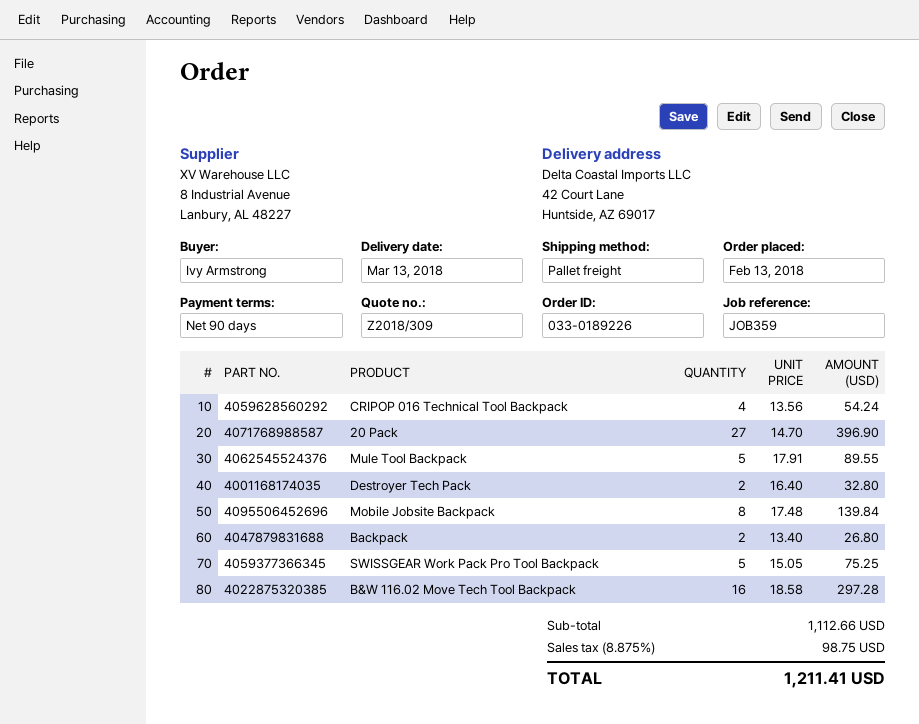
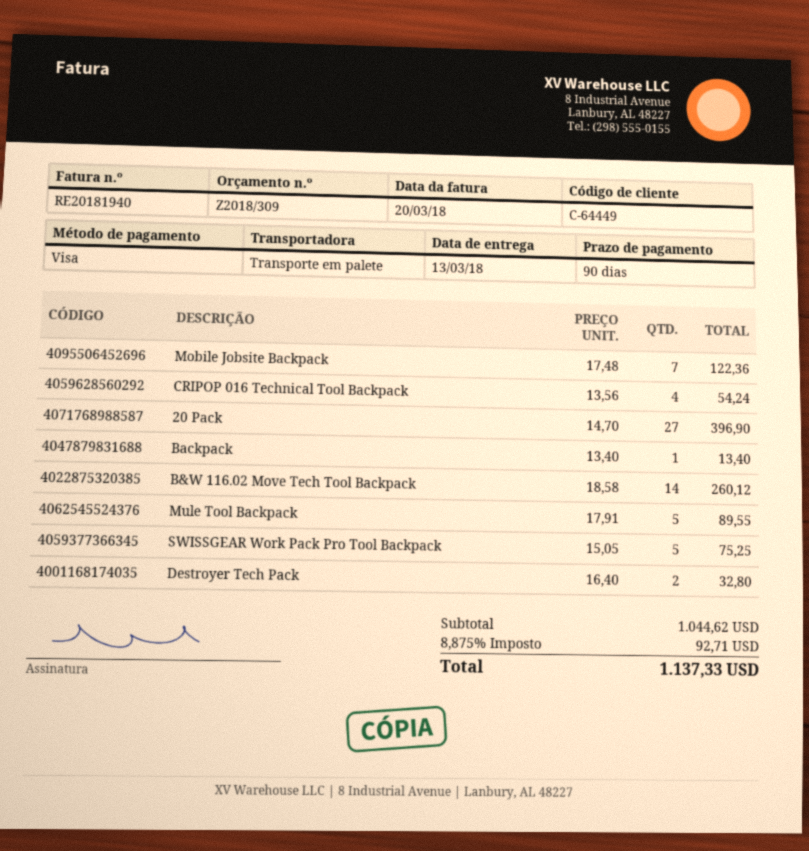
Mobile Jobsite Backpack: 8 x 17.48 = 139.84 -> 7 x 17.48 = 122.36
Backpack: 2 x 13.40 = 26.80 -> 1 x 13.40 = 13.40
B&W 116.02 Move Tech Tool Backpack: 16 x 18.58 = 297.28 -> 14 x 18.58 = 260.12
subtotal: 1112.66 -> 1044.62
tax: 8.875% = 98.75 -> 8.875% = 92.71
total: 1211.41 -> 1137.33

